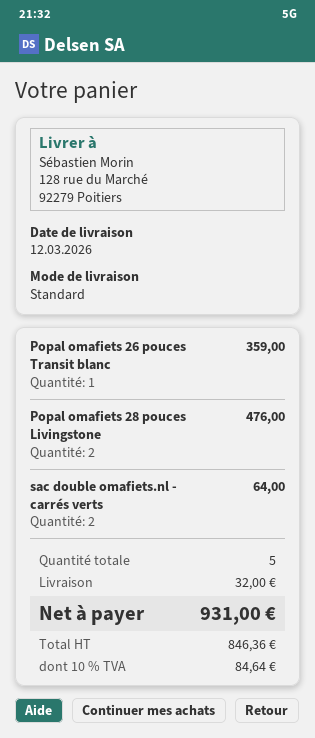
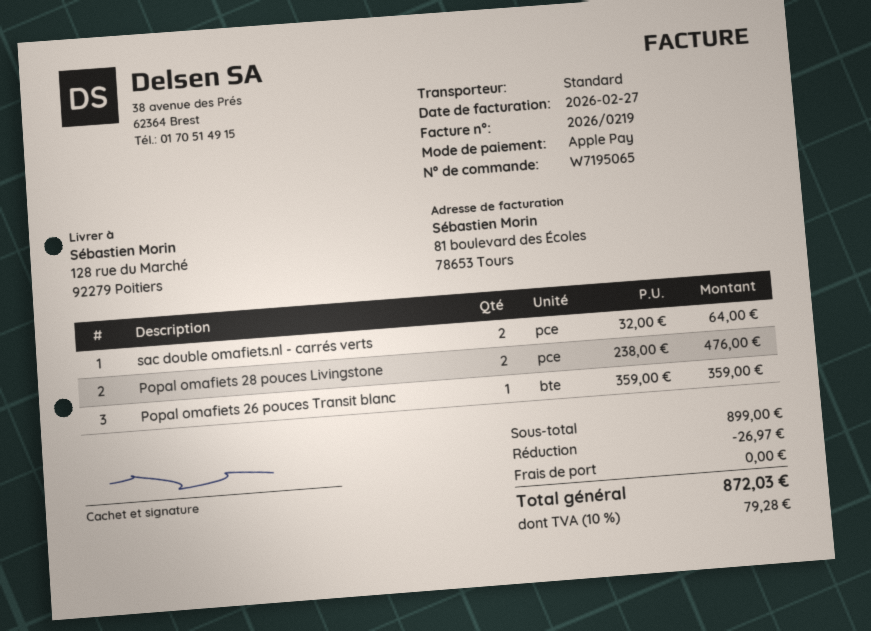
discount: none -> 26.97
shipping: 32.00 -> 0.00
tax: 10% = 84.64 -> 10% = 79.28
total: 931.00 -> 872.03

